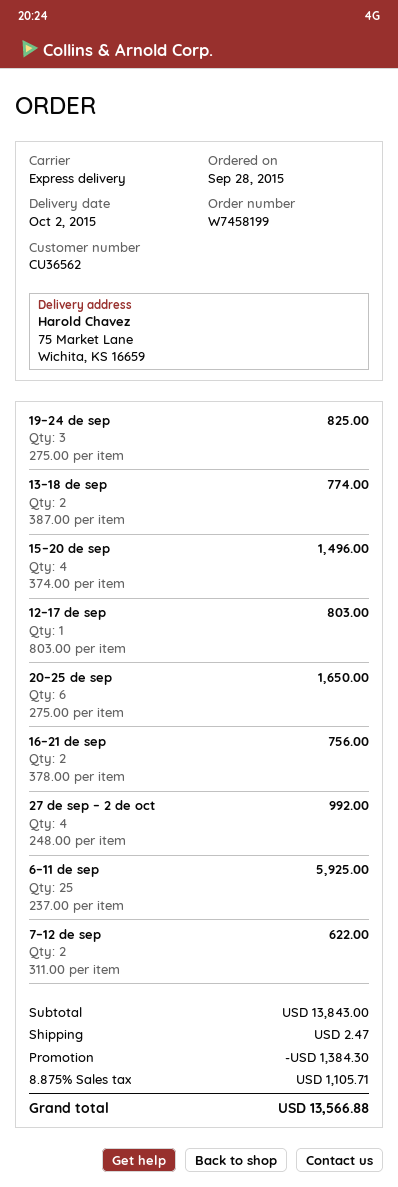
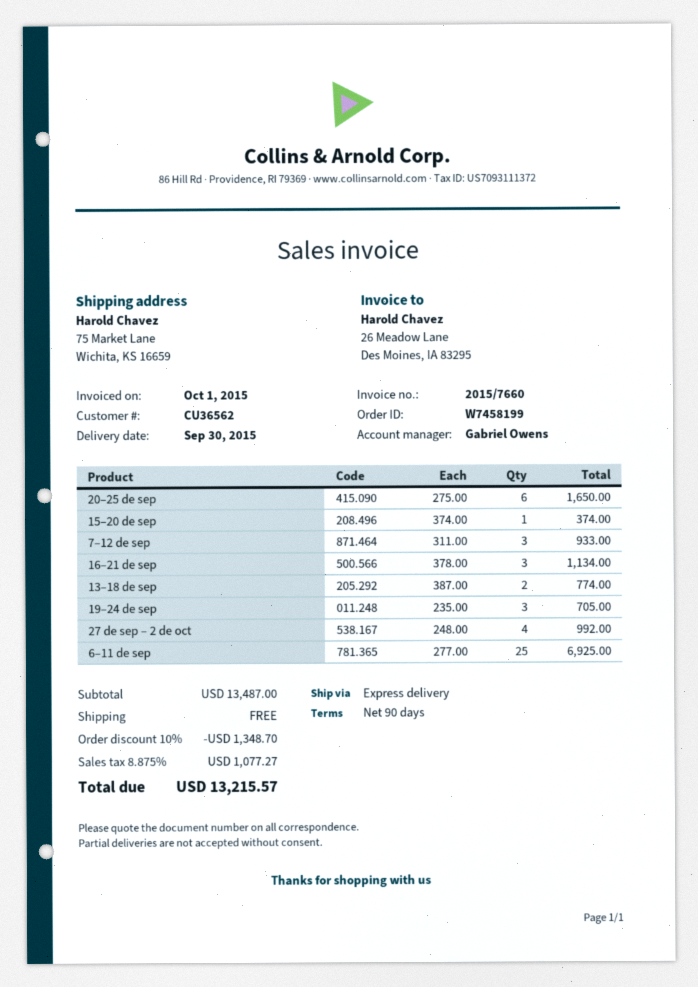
delivery date: 2015-10-02 -> 2015-09-30
19–24 de sep: 3 x 275.00 = 825.00 -> 3 x 235.00 = 705.00
15–20 de sep: 4 x 374.00 = 1496.00 -> 1 x 374.00 = 374.00
12–17 de sep: 1 x 803.00 = 803.00 -> none
16–21 de sep: 2 x 378.00 = 756.00 -> 3 x 378.00 = 1134.00
6–11 de sep: 25 x 237.00 = 5925.00 -> 25 x 277.00 = 6925.00
7–12 de sep: 2 x 311.00 = 622.00 -> 3 x 311.00 = 933.00
subtotal: 13843.00 -> 13487.00
discount: 1384.30 -> 1348.70
shipping: 2.47 -> 0.00
tax: 8.875% = 1105.71 -> 8.875% = 1077.27
total: 13566.88 -> 13215.57

